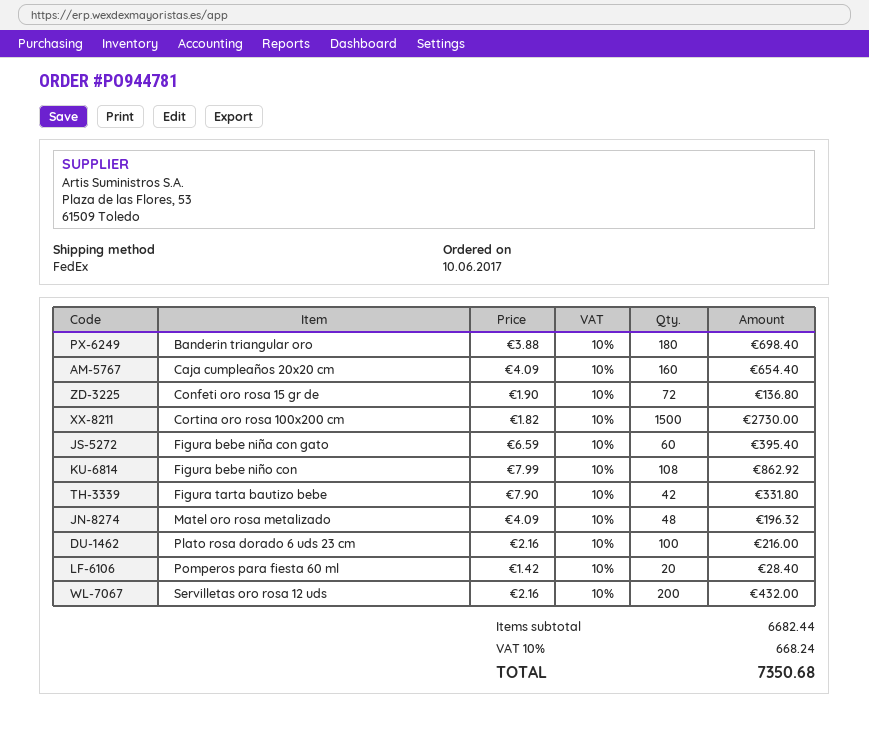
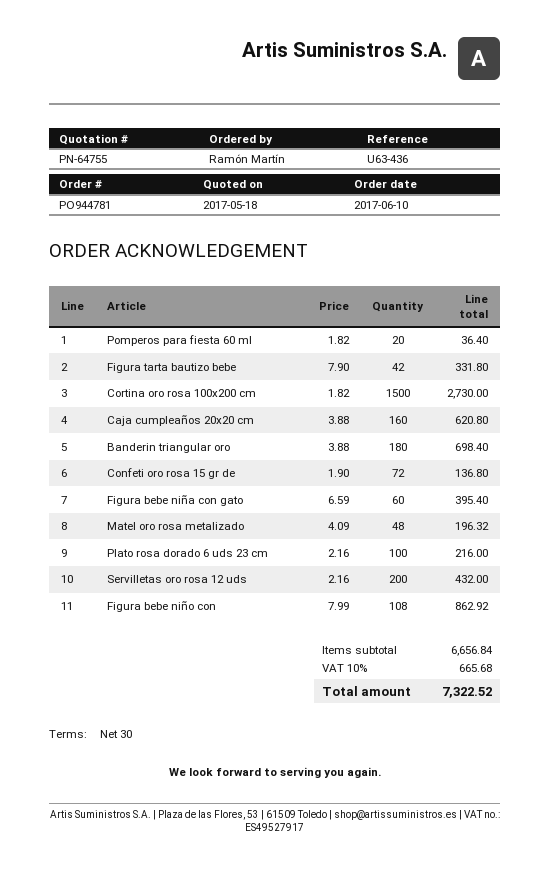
Caja cumpleaños 20x20 cm: 160 x 4.09 = 654.40 -> 160 x 3.88 = 620.80
Pomperos para fiesta 60 ml: 20 x 1.42 = 28.40 -> 20 x 1.82 = 36.40
subtotal: 6682.44 -> 6656.84
tax: 10% = 668.24 -> 10% = 665.68
total: 7350.68 -> 7322.52

